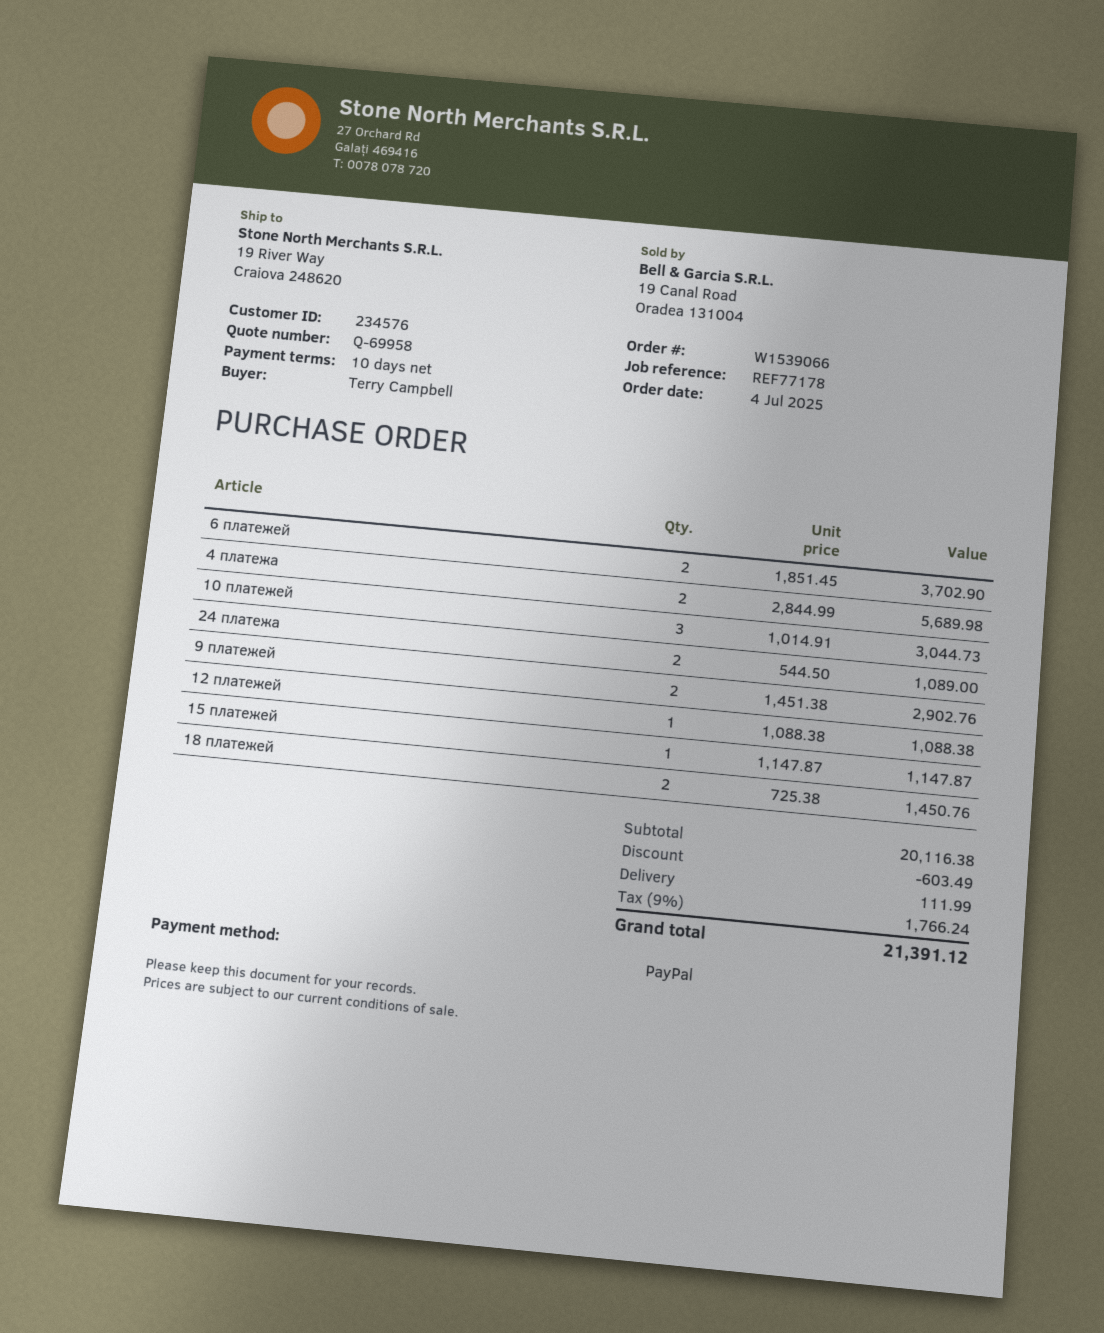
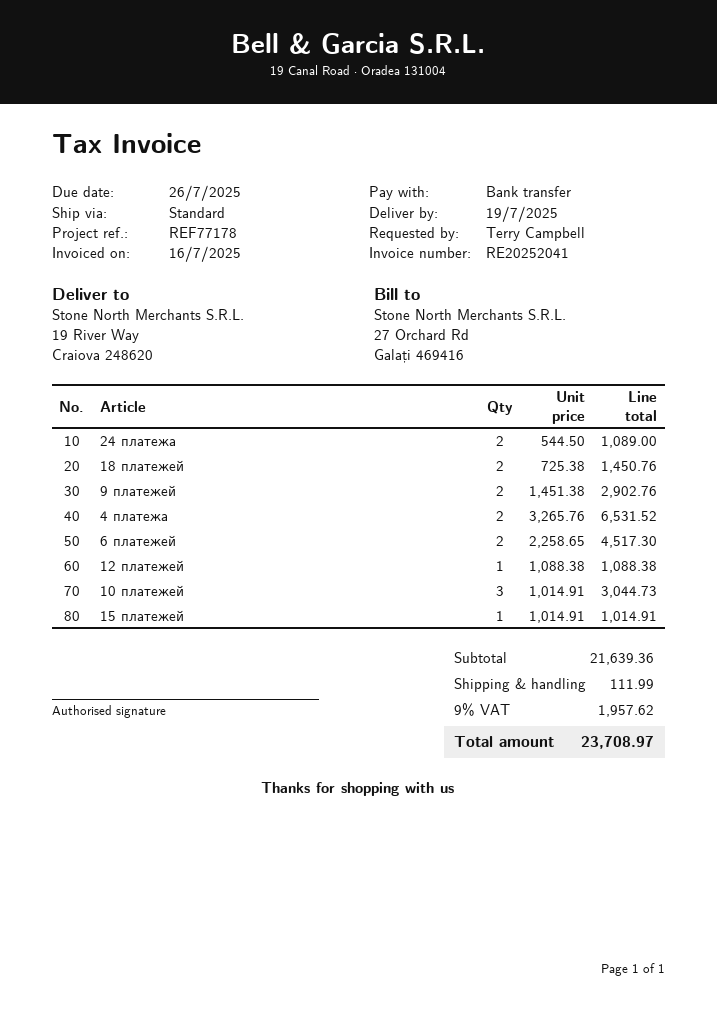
payment method: PayPal -> bank transfer
6 платежей: 2 x 1851.45 = 3702.90 -> 2 x 2258.65 = 4517.30
4 платежа: 2 x 2844.99 = 5689.98 -> 2 x 3265.76 = 6531.52
15 платежей: 1 x 1147.87 = 1147.87 -> 1 x 1014.91 = 1014.91
subtotal: 20116.38 -> 21639.36
discount: 603.49 -> none
tax: 9% = 1766.24 -> 9% = 1957.62
total: 21391.12 -> 23708.97

